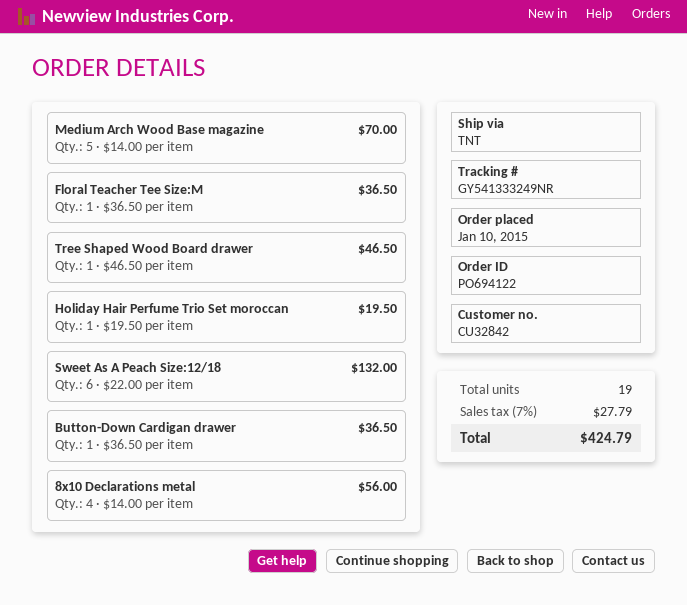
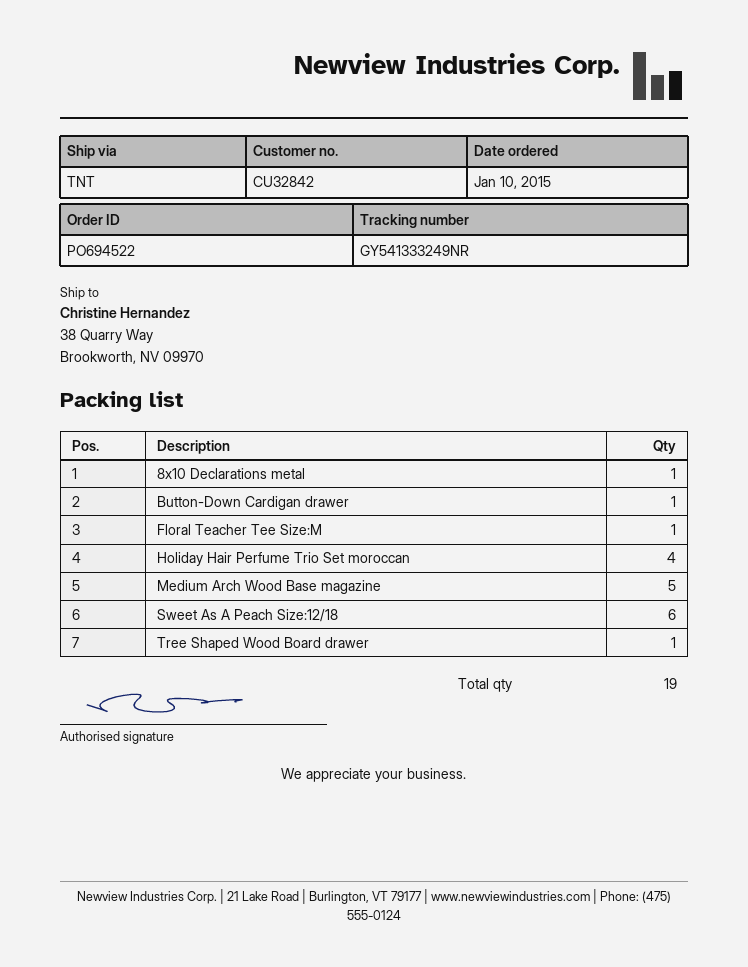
order number: PO694122 -> PO694522
Holiday Hair Perfume Trio Set moroccan: 1 -> 4
8x10 Declarations metal: 4 -> 1

